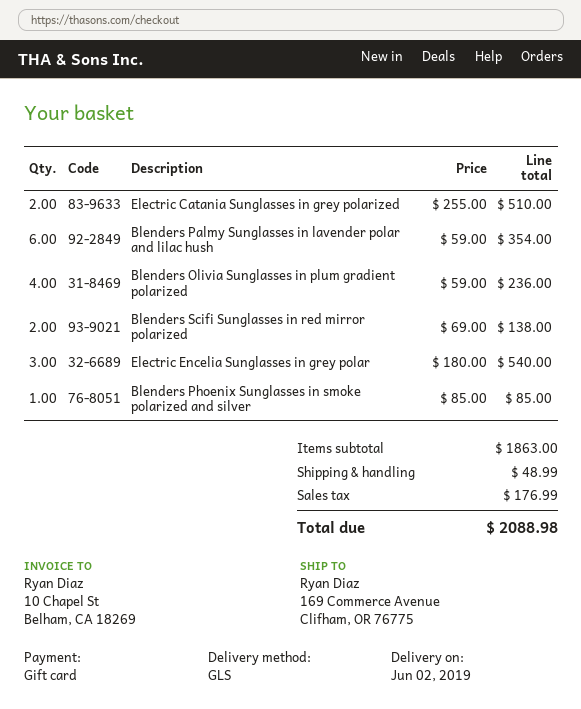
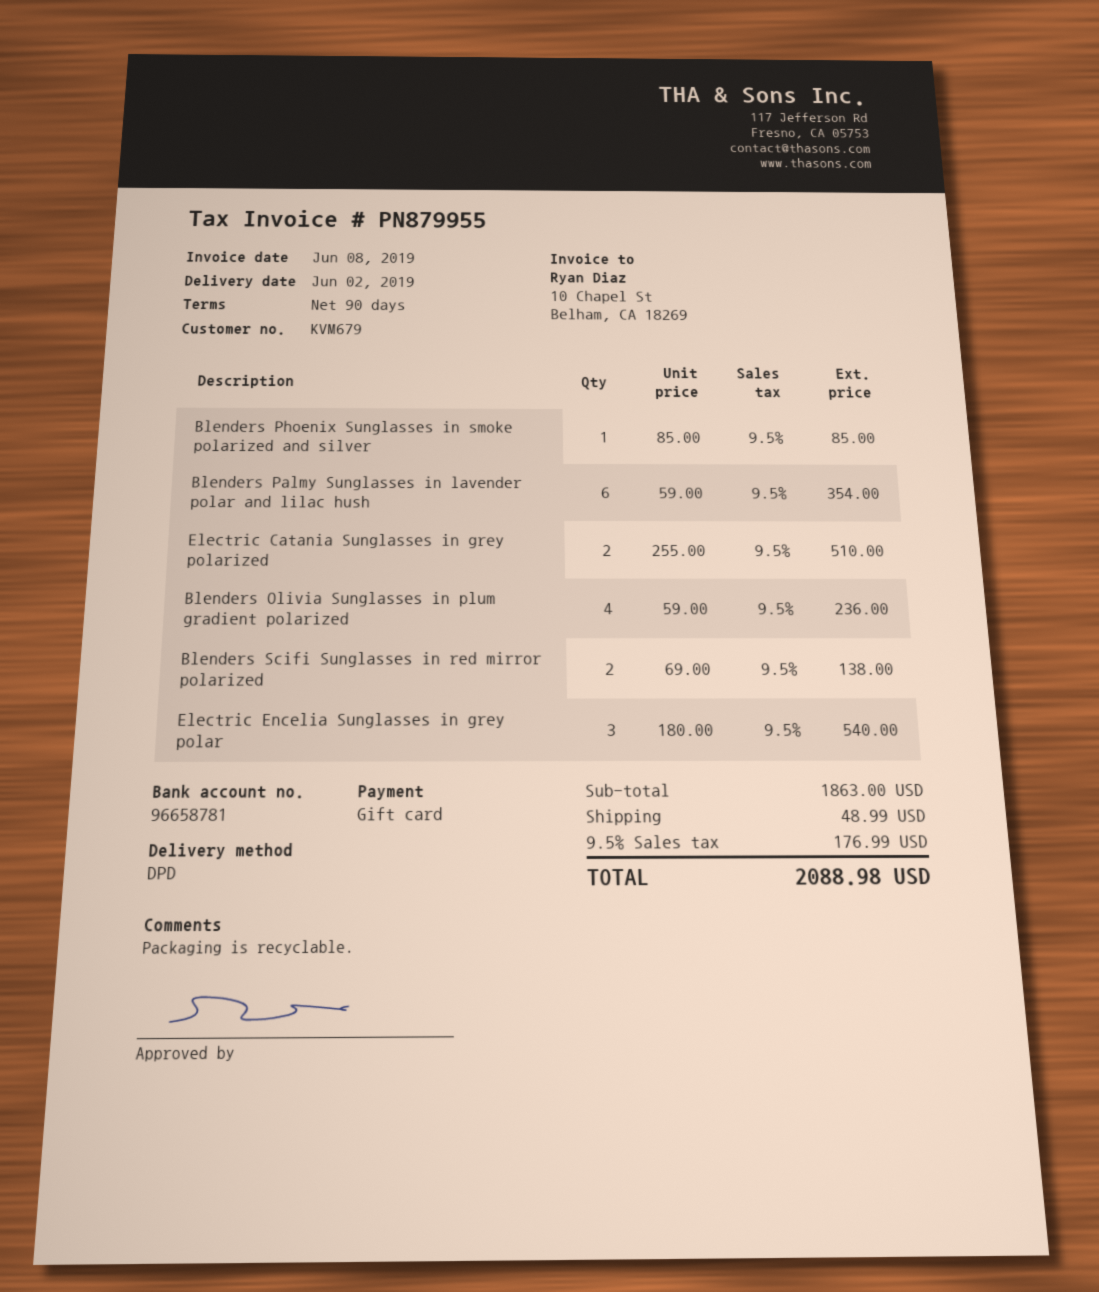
shipping method: GLS -> DPD

